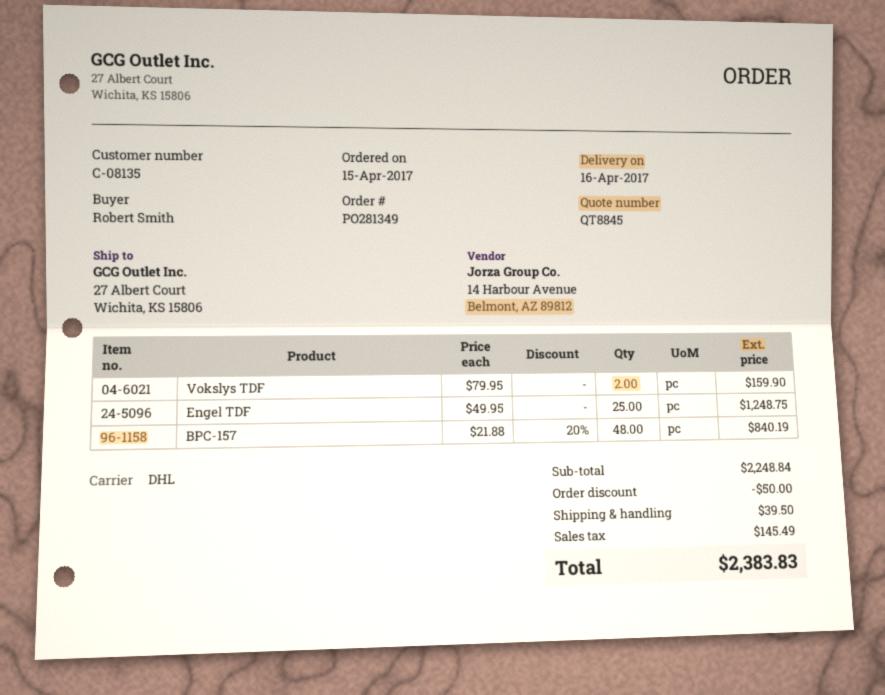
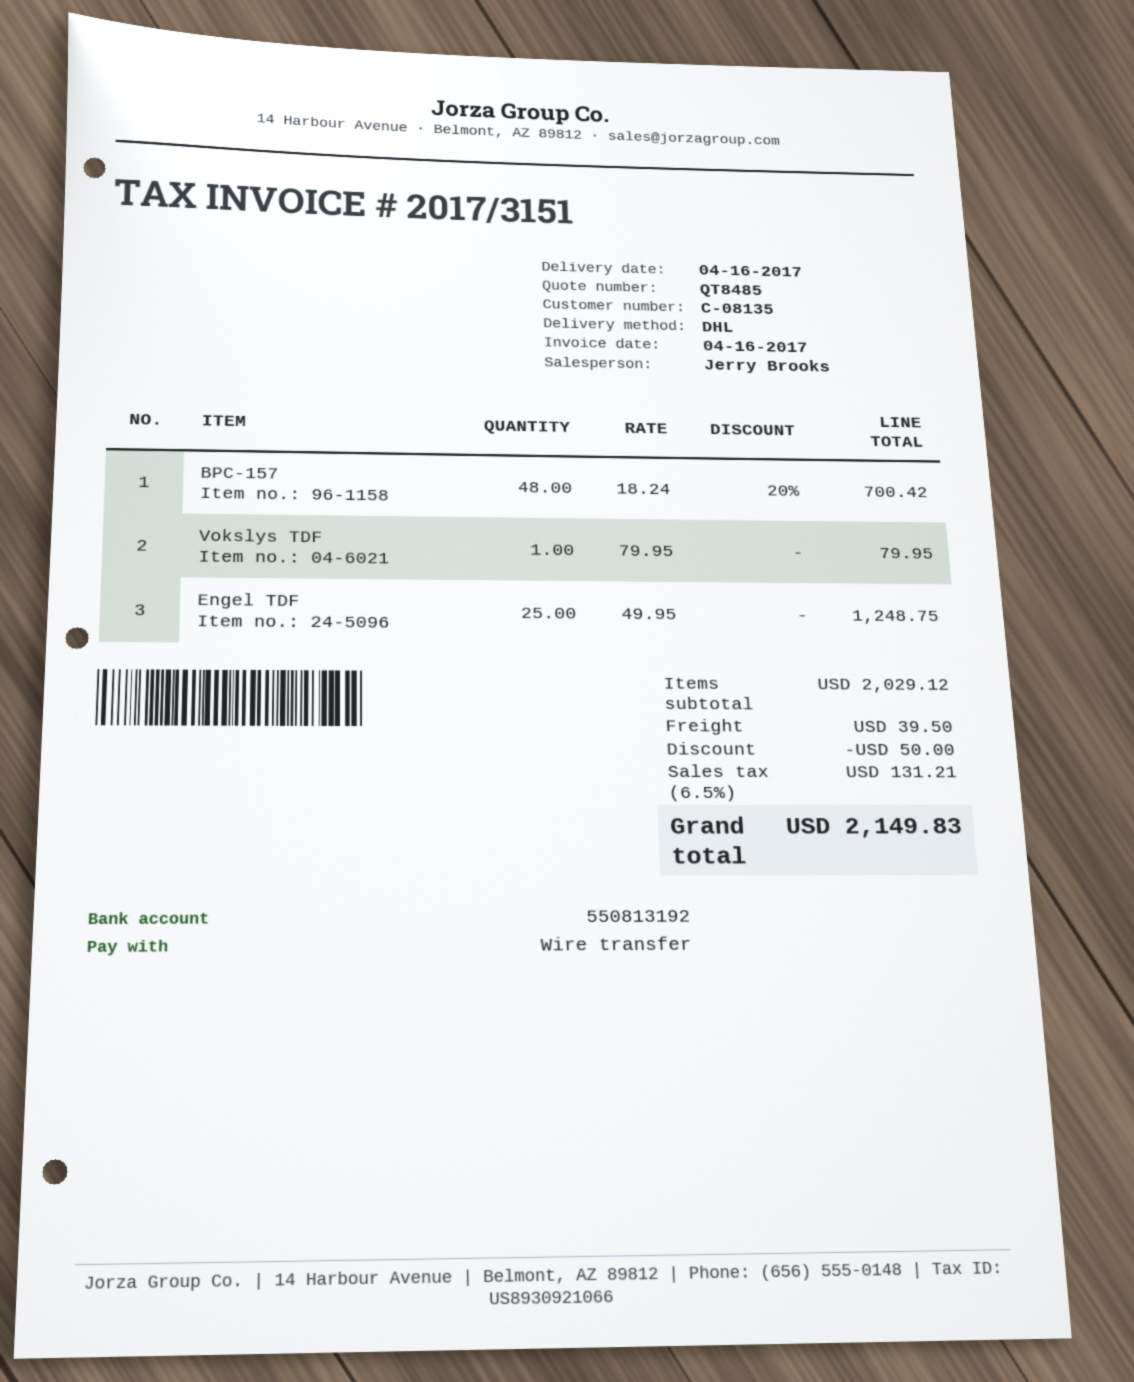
quote number: QT8845 -> QT8485
Vokslys TDF: 2 x 79.95 = 159.90 -> 1 x 79.95 = 79.95
BPC-157: 48 x 21.88 - 20% = 840.19 -> 48 x 18.24 - 20% = 700.42
subtotal: 2248.84 -> 2029.12
tax: 145.49 -> 131.21
total: 2383.83 -> 2149.83

